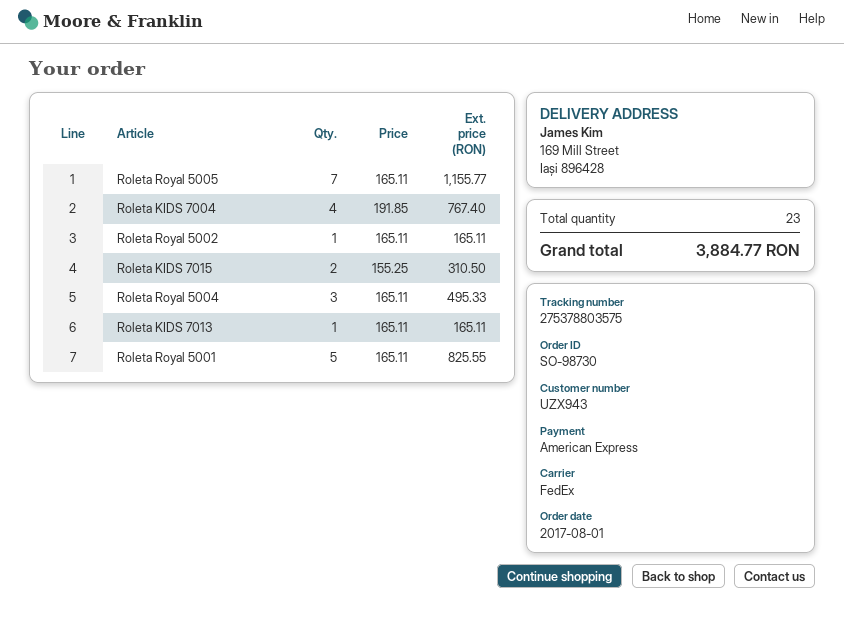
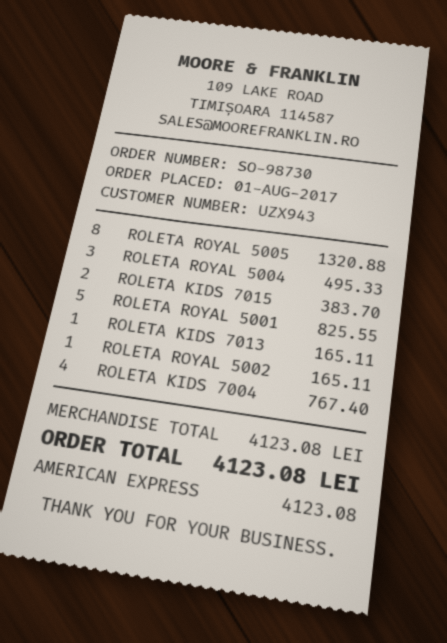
Roleta Royal 5005: 7 for 1155.77 -> 8 for 1320.88
Roleta KIDS 7015: 2 for 310.50 -> 2 for 383.70
total: 3884.77 -> 4123.08

